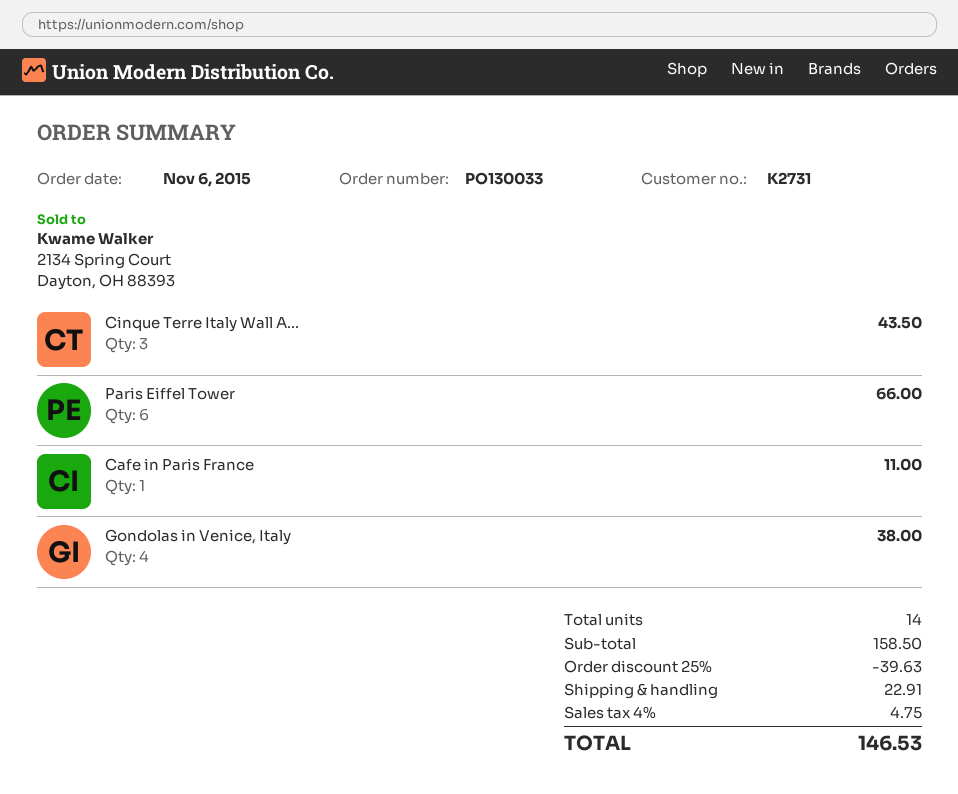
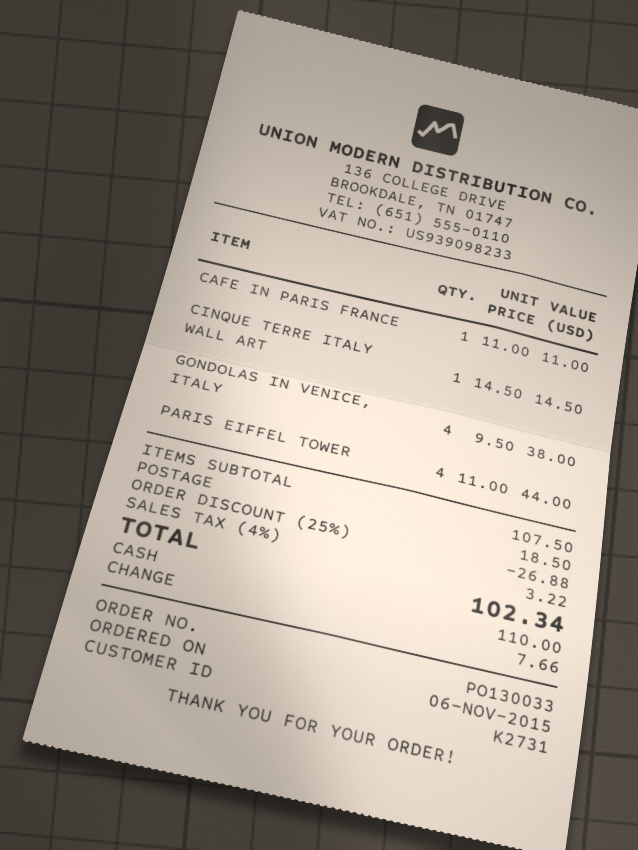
Cinque Terre Italy Wall A...: 3 for 43.50 -> 1 for 14.50
Paris Eiffel Tower: 6 for 66.00 -> 4 for 44.00
subtotal: 158.50 -> 107.50
discount: 25% = 39.63 -> 25% = 26.88
shipping: 22.91 -> 18.50
tax: 4% = 4.75 -> 4% = 3.22
total: 146.53 -> 102.34

